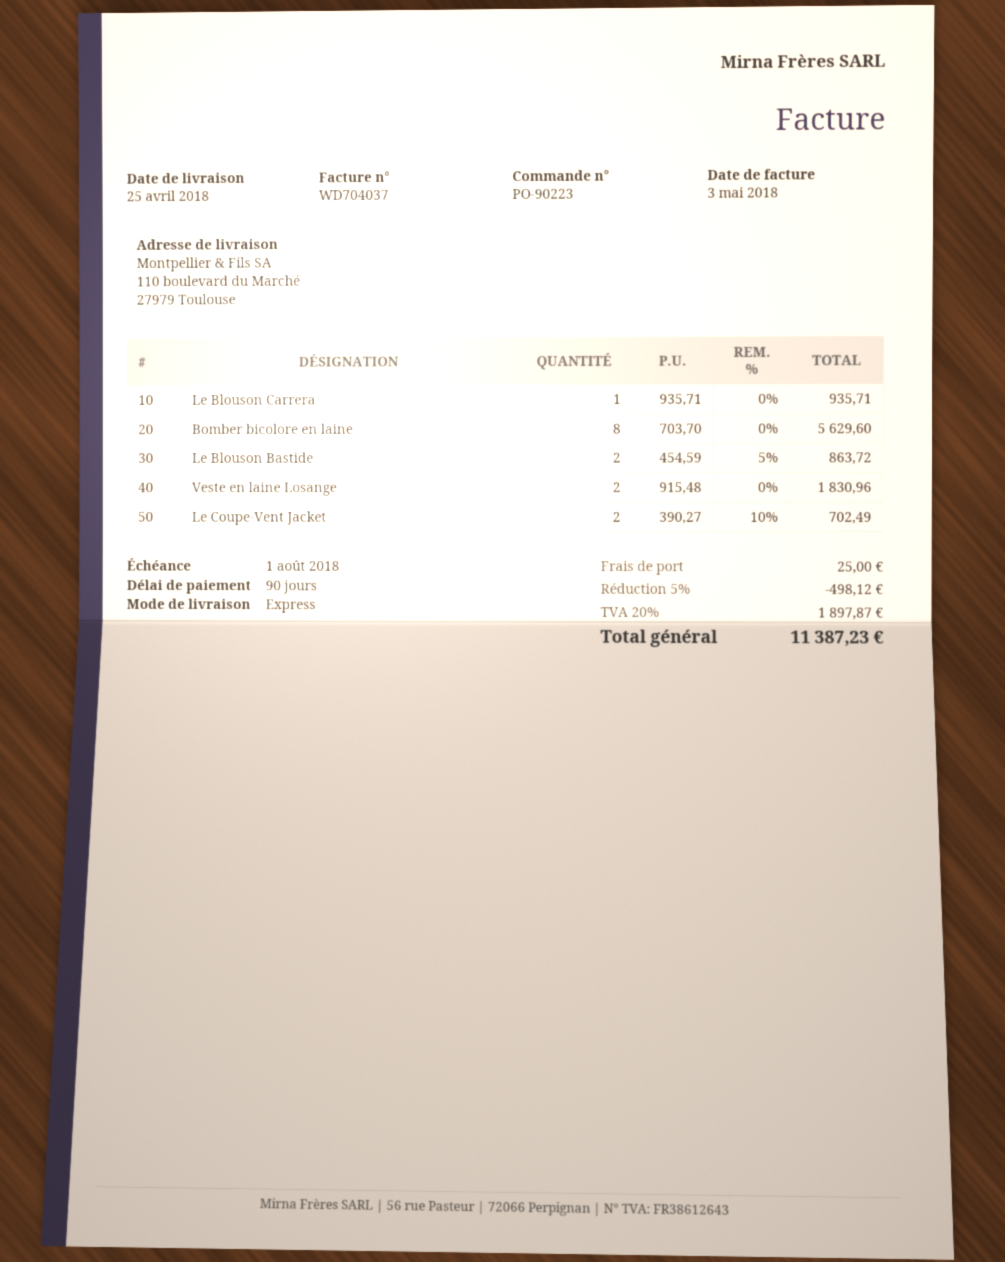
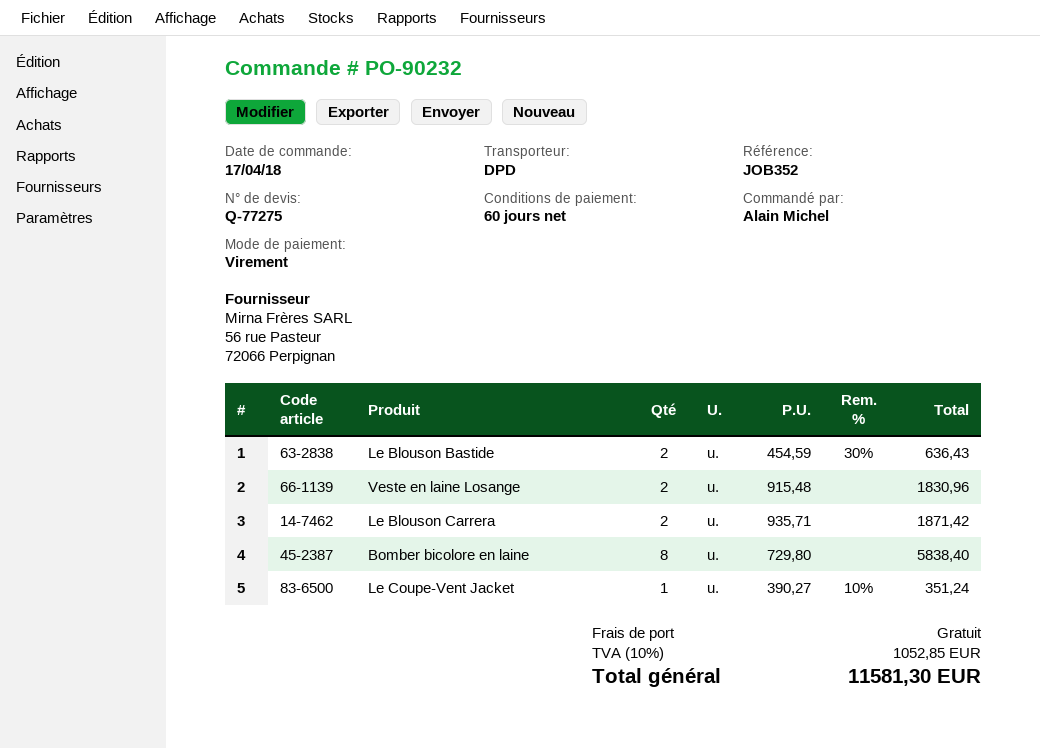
order number: PO-90223 -> PO-90232
payment terms: 90 days -> 60 days
shipping method: express -> DPD
Le Blouson Carrera: 1 x 935.71 = 935.71 -> 2 x 935.71 = 1871.42
Bomber bicolore en laine: 8 x 703.70 = 5629.60 -> 8 x 729.80 = 5838.40
Le Blouson Bastide: 2 x 454.59 - 5% = 863.72 -> 2 x 454.59 - 30% = 636.43
Le Coupe‑Vent Jacket: 2 x 390.27 - 10% = 702.49 -> 1 x 390.27 - 10% = 351.24
discount: 5% = 498.12 -> none
shipping: 25.00 -> 0.00
tax: 20% = 1897.87 -> 10% = 1052.85
total: 11387.23 -> 11581.30

